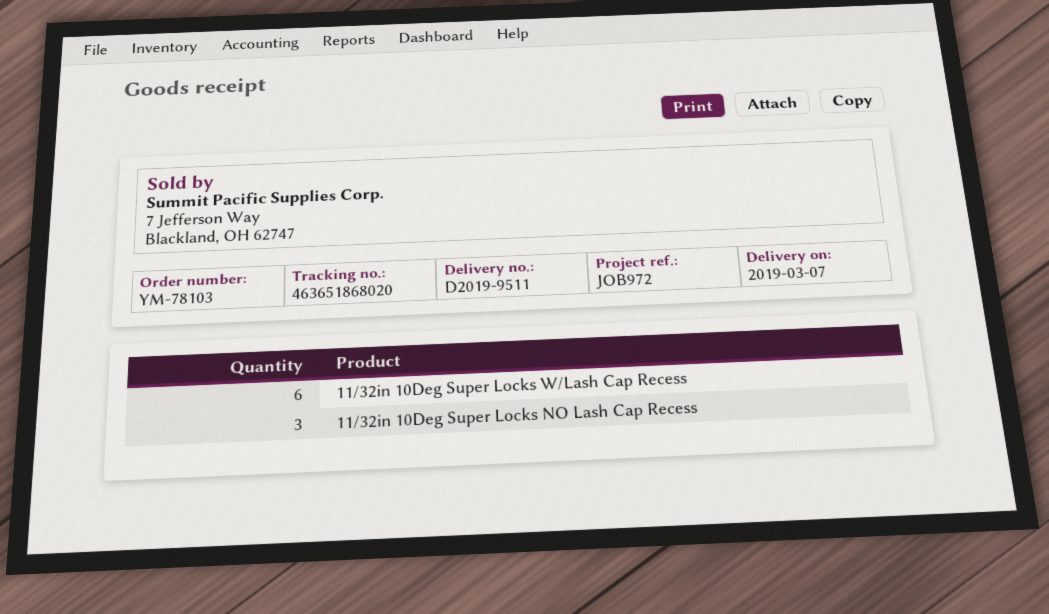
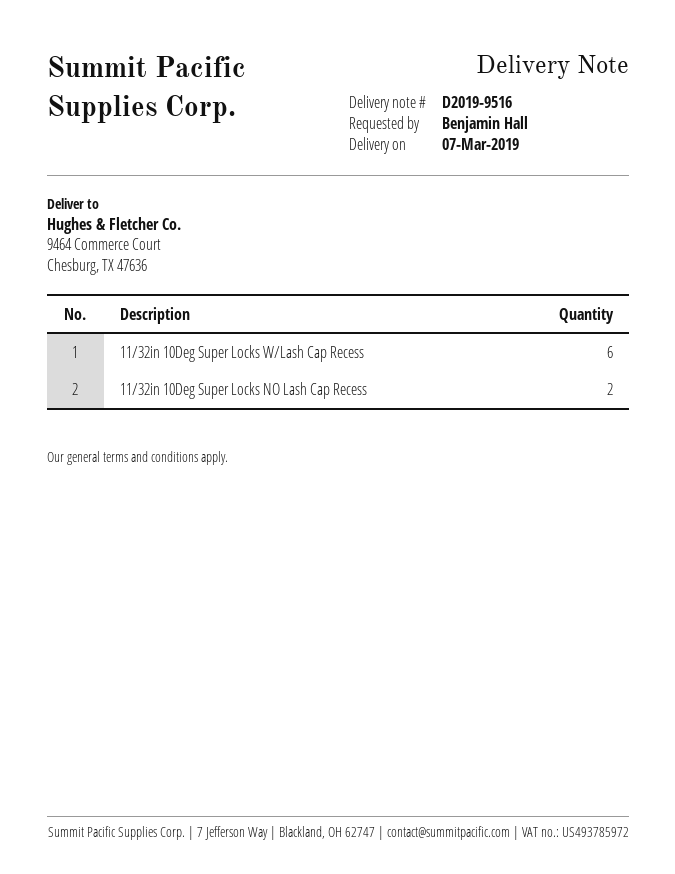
delivery note number: D2019-9511 -> D2019-9516
11/32in 10Deg Super Locks NO Lash Cap Recess: 3 -> 2

